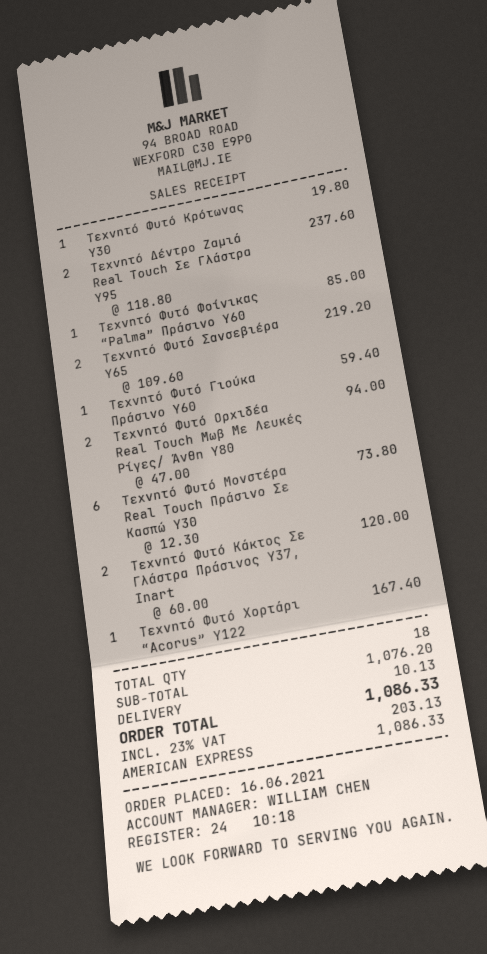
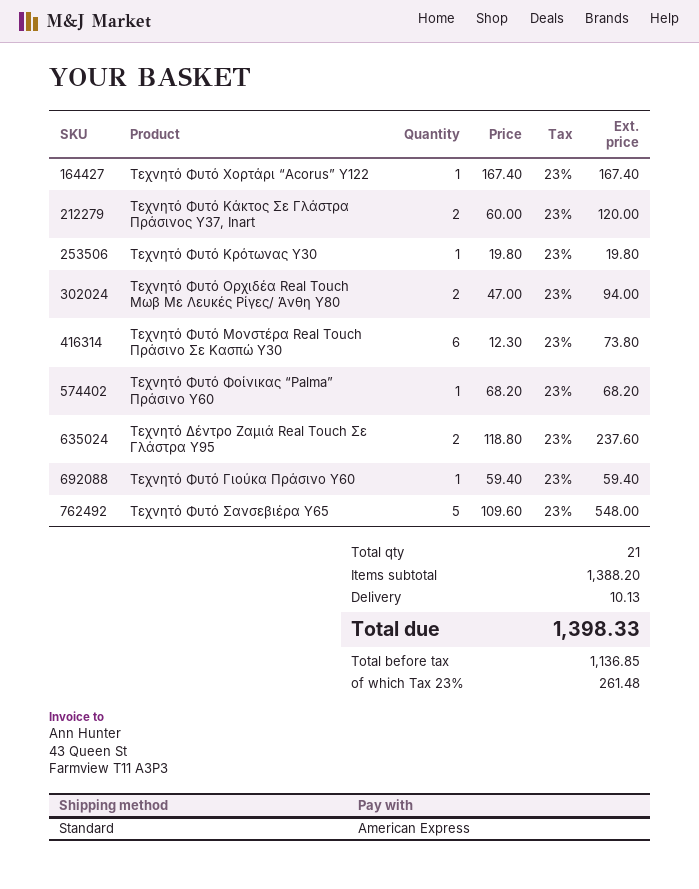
Τεχνητό Φυτό Φοίνικας “Palma” Πράσινο Υ60: 1 x 85.00 = 85.00 -> 1 x 68.20 = 68.20
Τεχνητό Φυτό Σανσεβιέρα Υ65: 2 x 109.60 = 219.20 -> 5 x 109.60 = 548.00
total quantity: 18 -> 21
subtotal: 1076.20 -> 1388.20
tax: 23% = 203.13 -> 23% = 261.48
total: 1086.33 -> 1398.33

